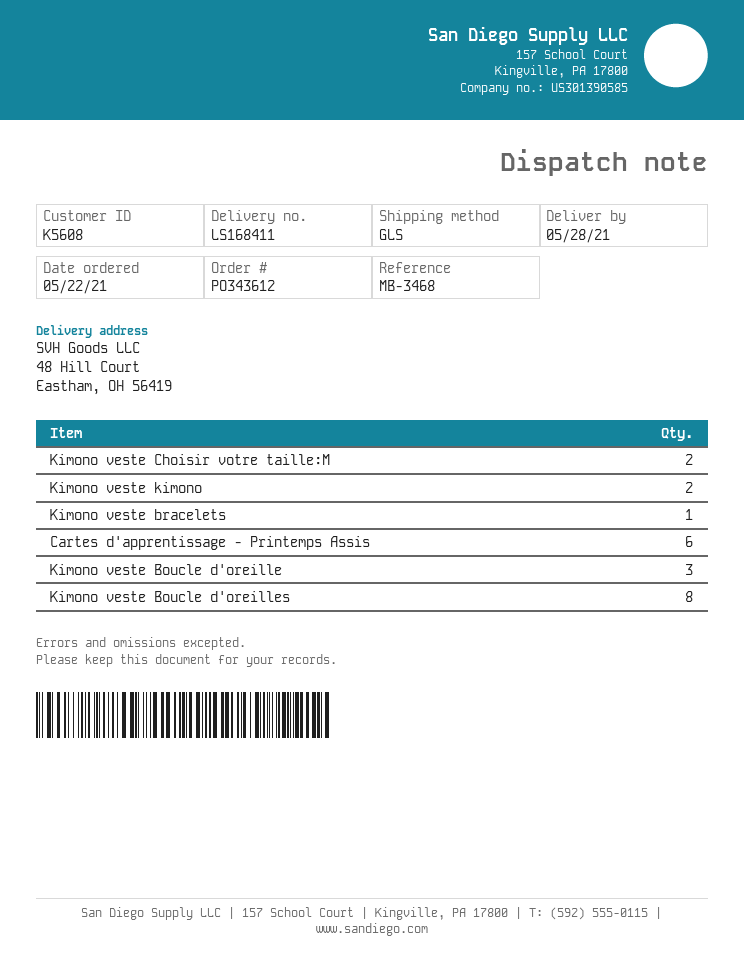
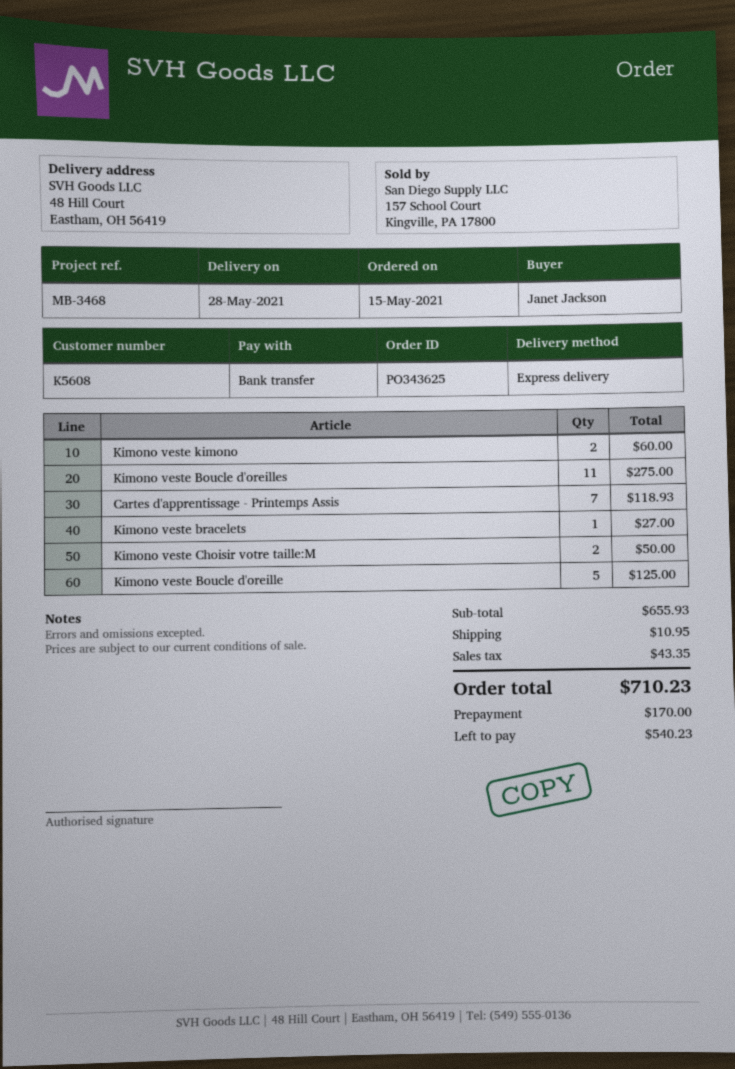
order number: PO343612 -> PO343625
order date: 2021-05-22 -> 2021-05-15
shipping method: GLS -> express
Cartes d'apprentissage - Printemps Assis: 6 -> 7
Kimono veste Boucle d'oreille: 3 -> 5
Kimono veste Boucle d'oreilles: 8 -> 11

